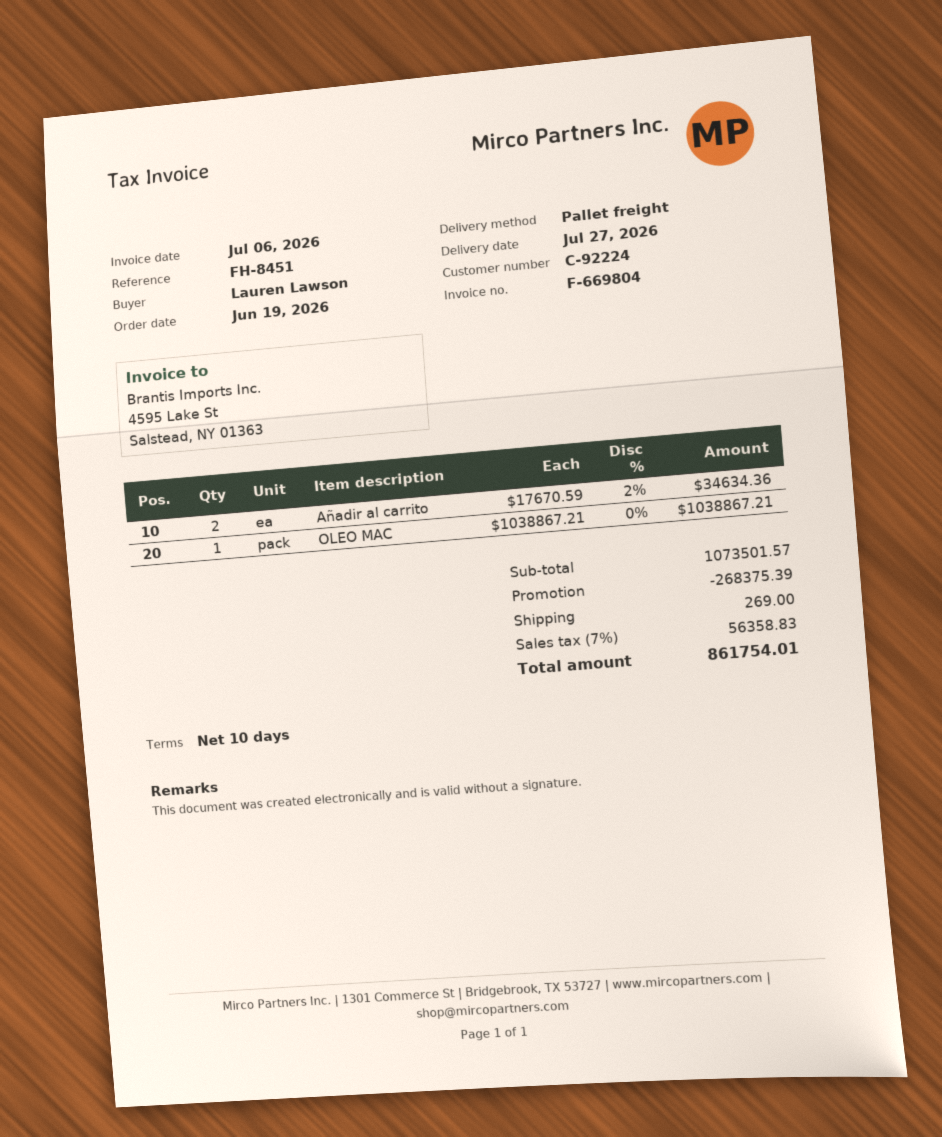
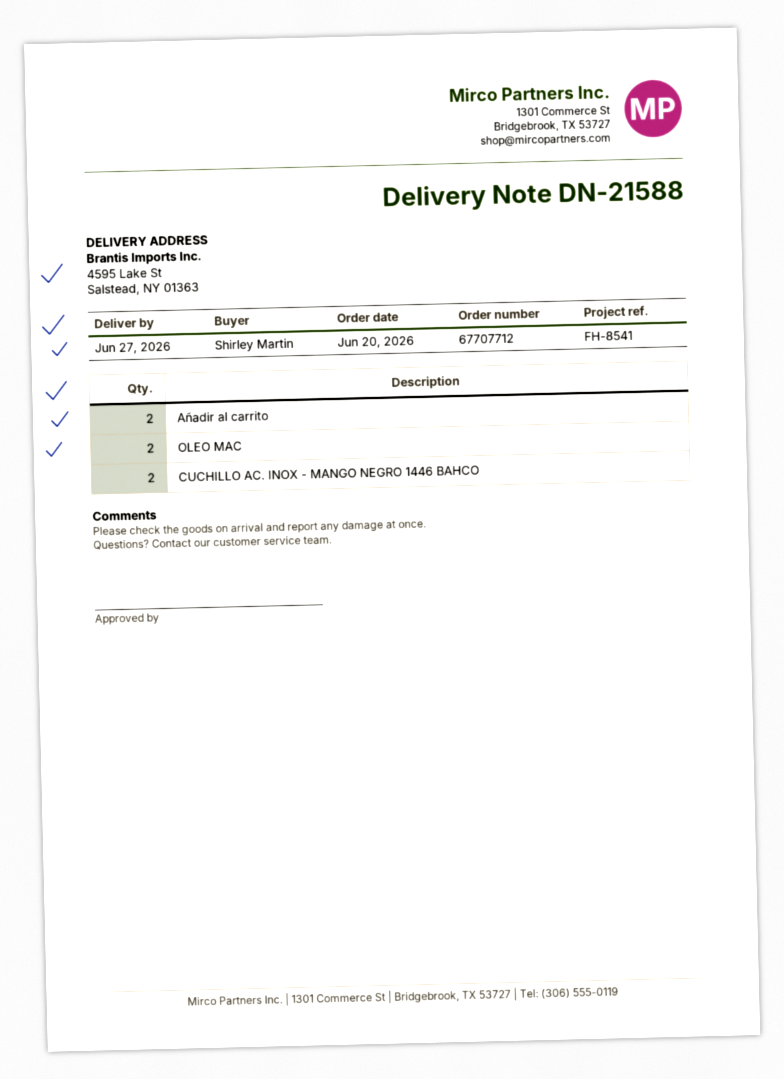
order date: 2026-06-19 -> 2026-06-20
delivery date: 2026-07-27 -> 2026-06-27
reference: FH-8451 -> FH-8541
ordered by: Lauren Lawson -> Shirley Martin
OLEO MAC: 1 -> 2
CUCHILLO AC. INOX - MANGO NEGRO 1446 BAHCO: none -> 2

